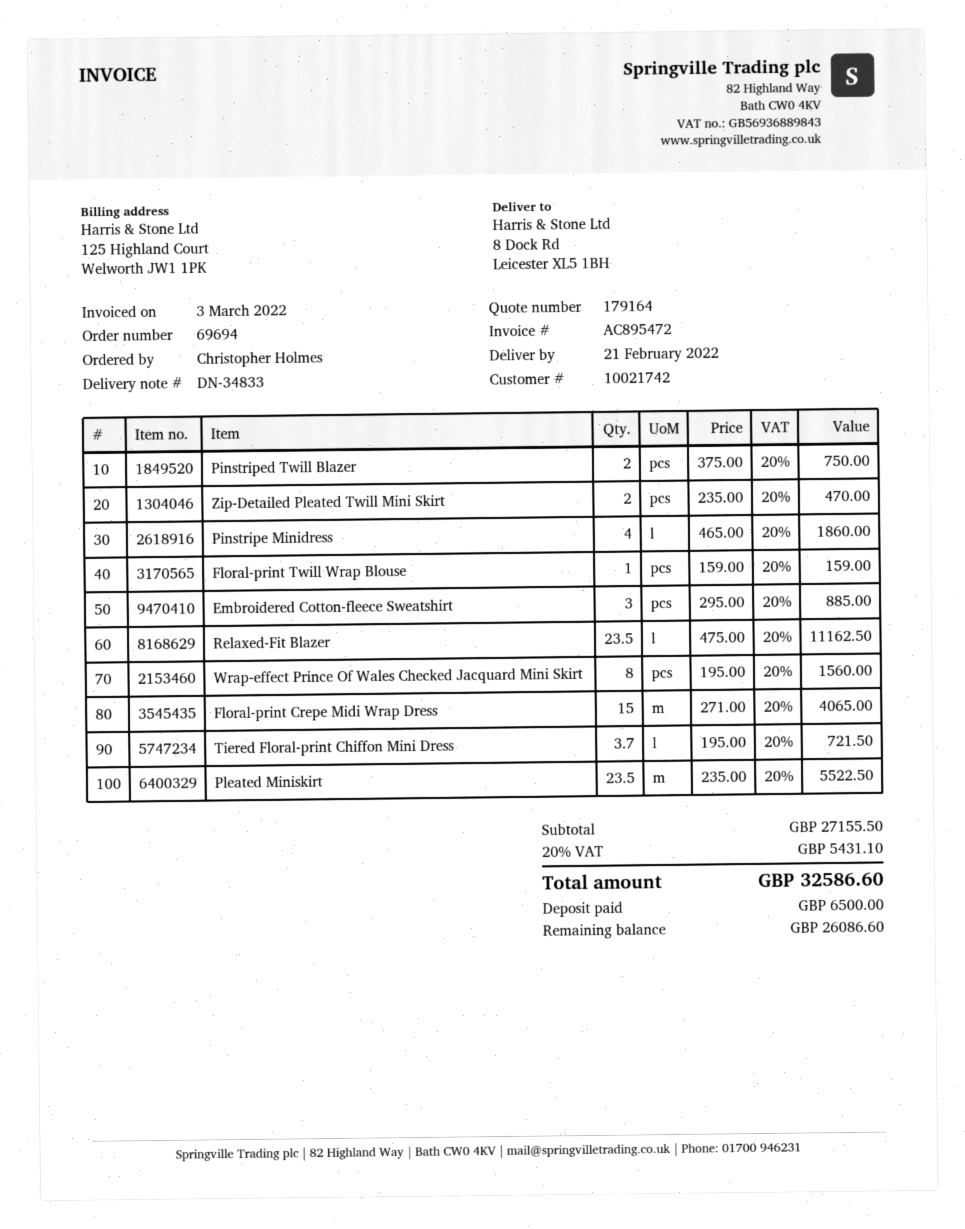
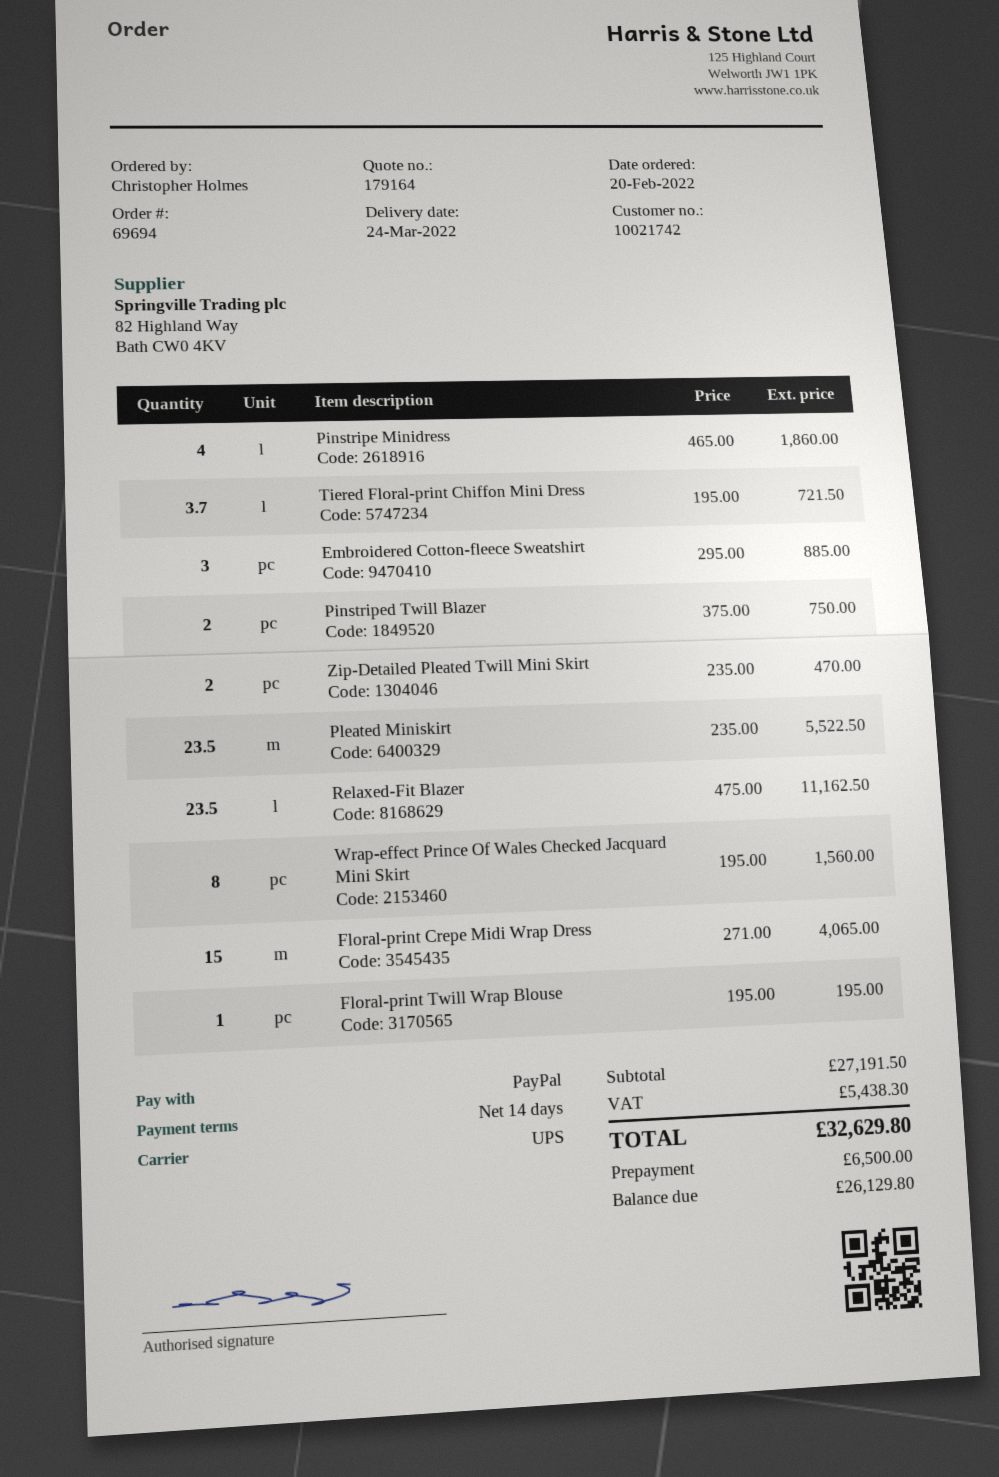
delivery date: 2022-02-21 -> 2022-03-24
Floral-print Twill Wrap Blouse: 1 x 159.00 = 159.00 -> 1 x 195.00 = 195.00
subtotal: 27155.50 -> 27191.50
tax: 5431.10 -> 5438.30
total: 32586.60 -> 32629.80
balance: 26086.60 -> 26129.80

